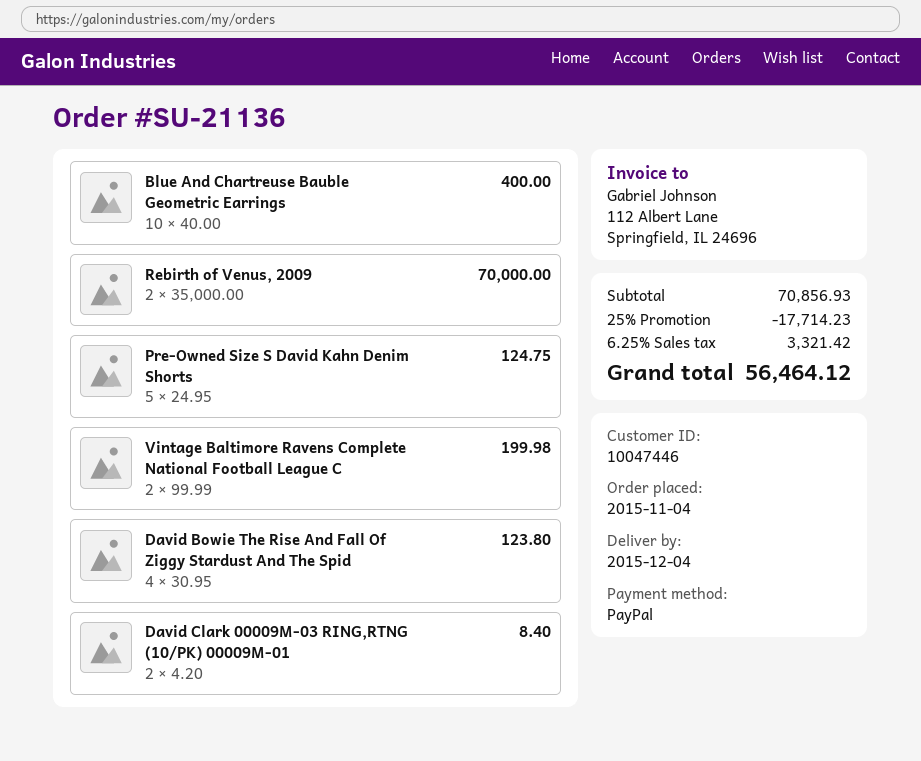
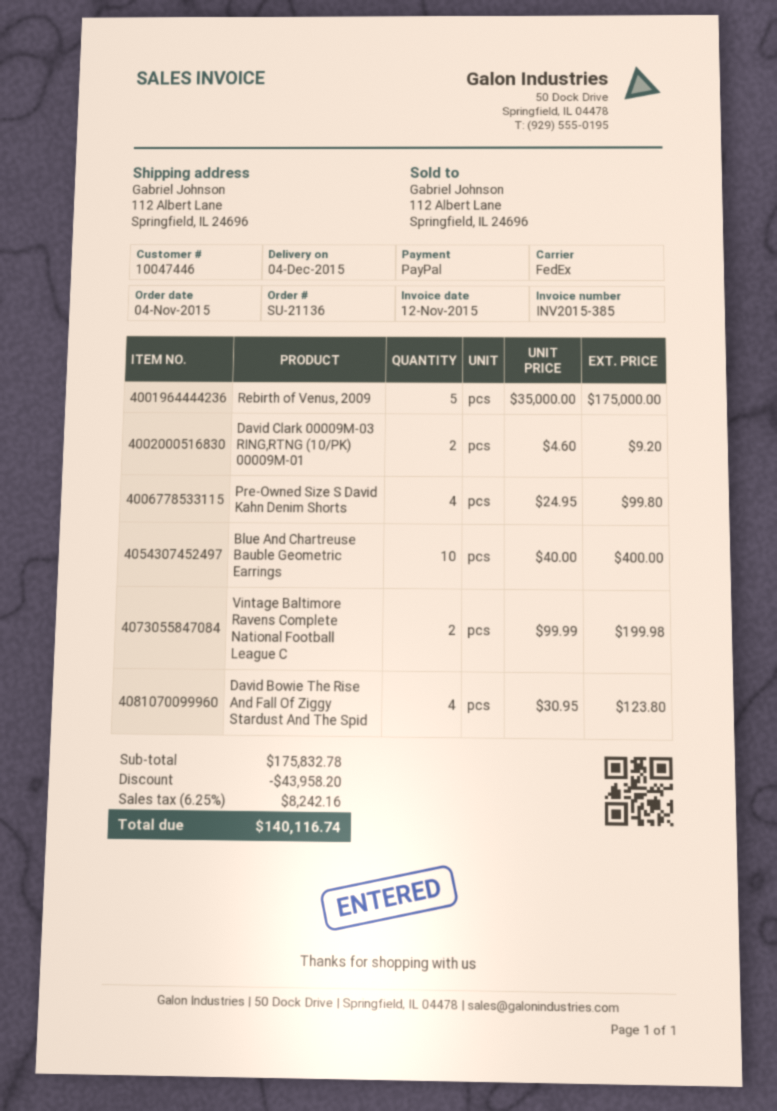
Rebirth of Venus, 2009: 2 x 35000.00 = 70000.00 -> 5 x 35000.00 = 175000.00
Pre-Owned Size S David Kahn Denim Shorts: 5 x 24.95 = 124.75 -> 4 x 24.95 = 99.80
David Clark 00009M-03 RING,RTNG (10/PK) 00009M-01: 2 x 4.20 = 8.40 -> 2 x 4.60 = 9.20
subtotal: 70856.93 -> 175832.78
discount: 17714.23 -> 43958.20
tax: 6.25% = 3321.42 -> 6.25% = 8242.16
total: 56464.12 -> 140116.74

